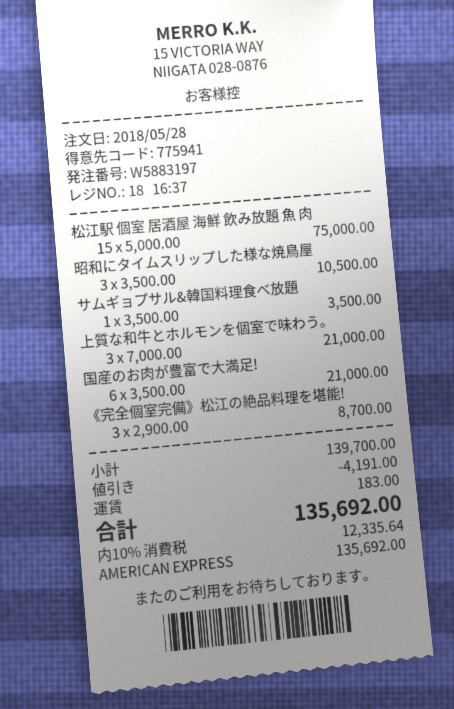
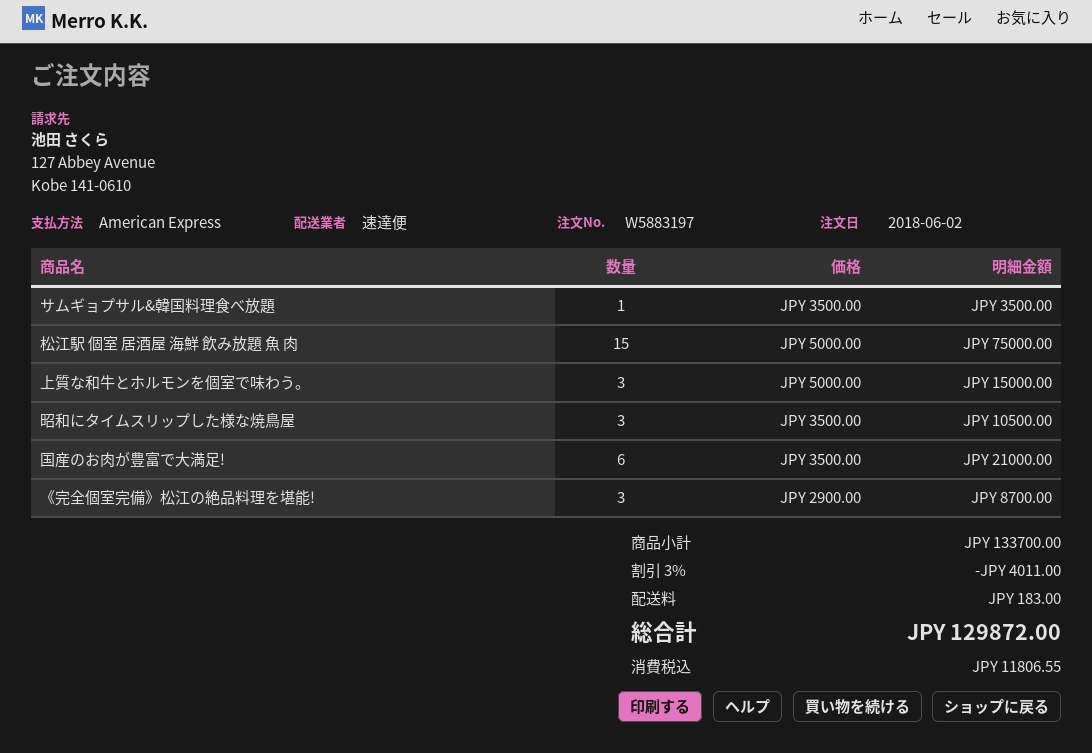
order date: 2018-05-28 -> 2018-06-02
上質な和牛とホルモンを個室で味わう。: 3 x 7000.00 = 21000.00 -> 3 x 5000.00 = 15000.00
subtotal: 139700.00 -> 133700.00
discount: 4191.00 -> 4011.00
tax: 12335.64 -> 11806.55
total: 135692.00 -> 129872.00

